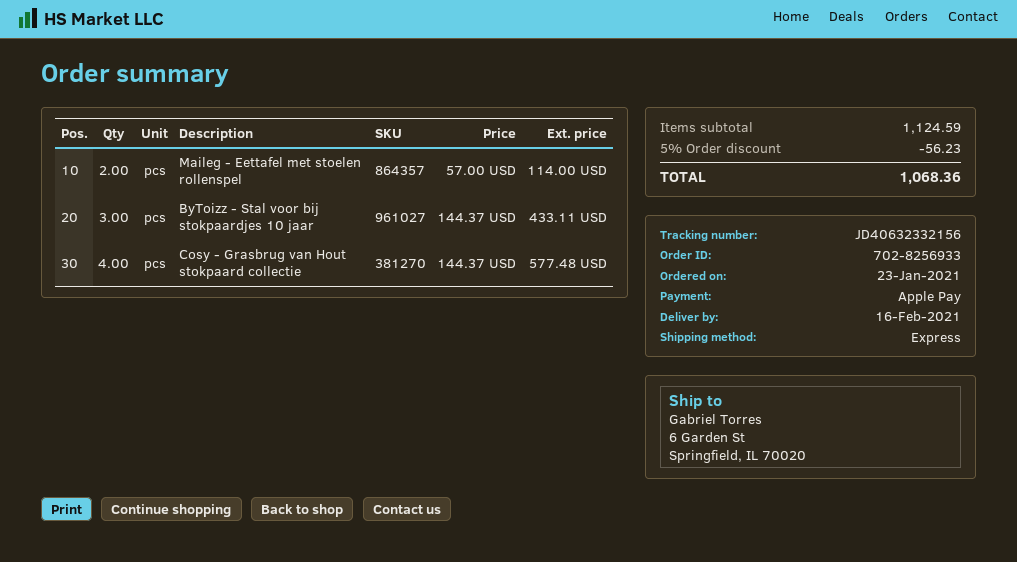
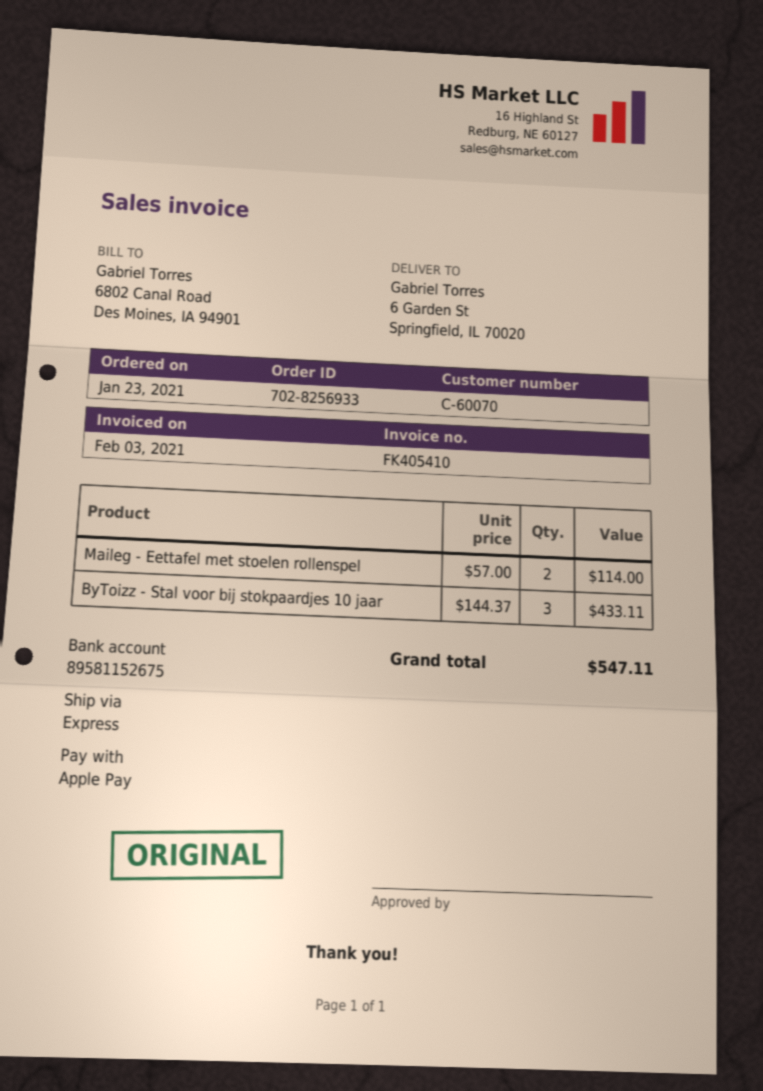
Cosy - Grasbrug van Hout stokpaard collectie: 4 x 144.37 = 577.48 -> none
discount: 5% = 56.23 -> none
total: 1068.36 -> 547.11

